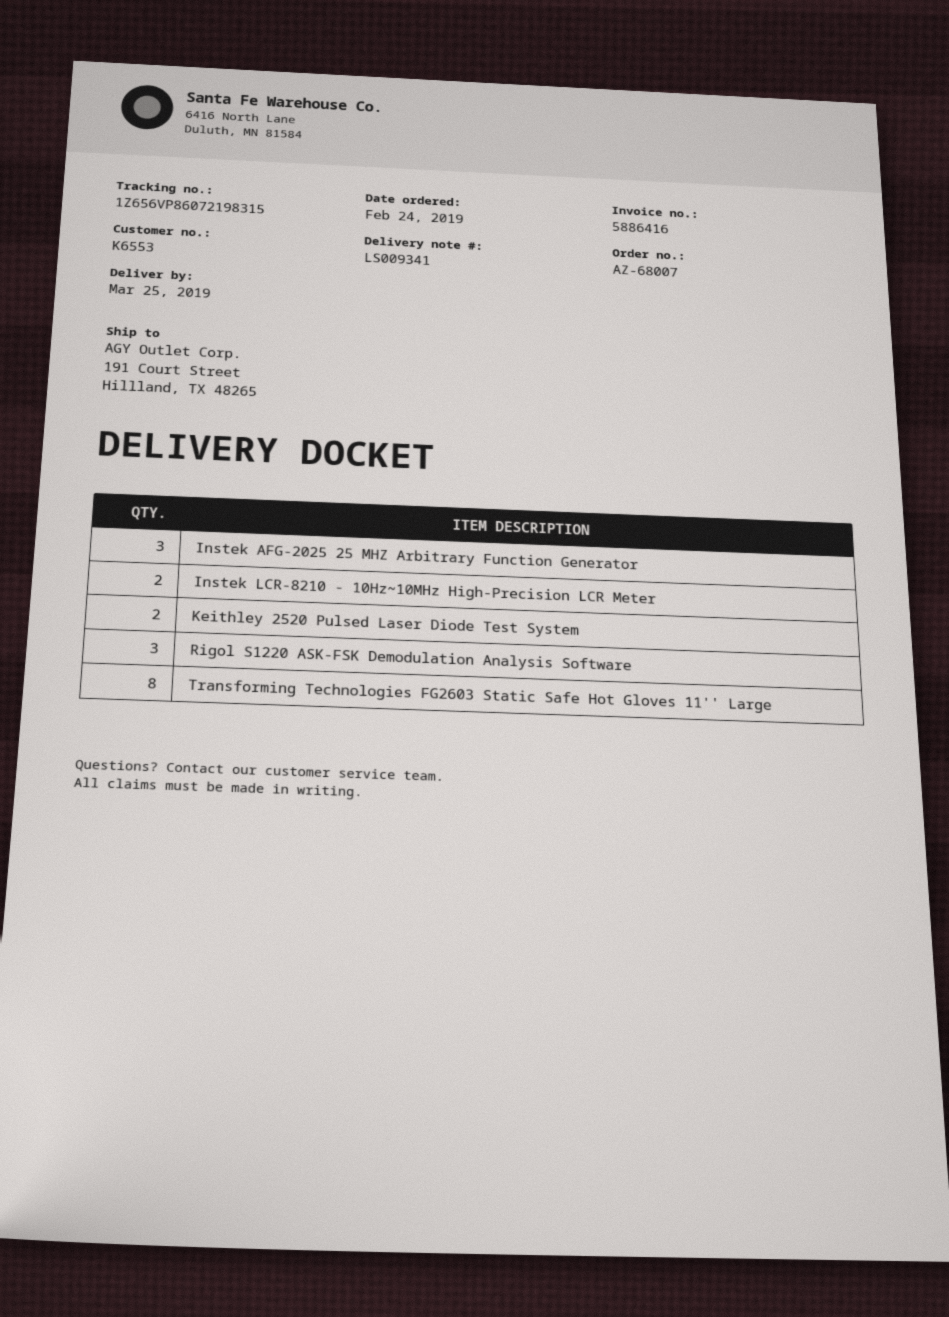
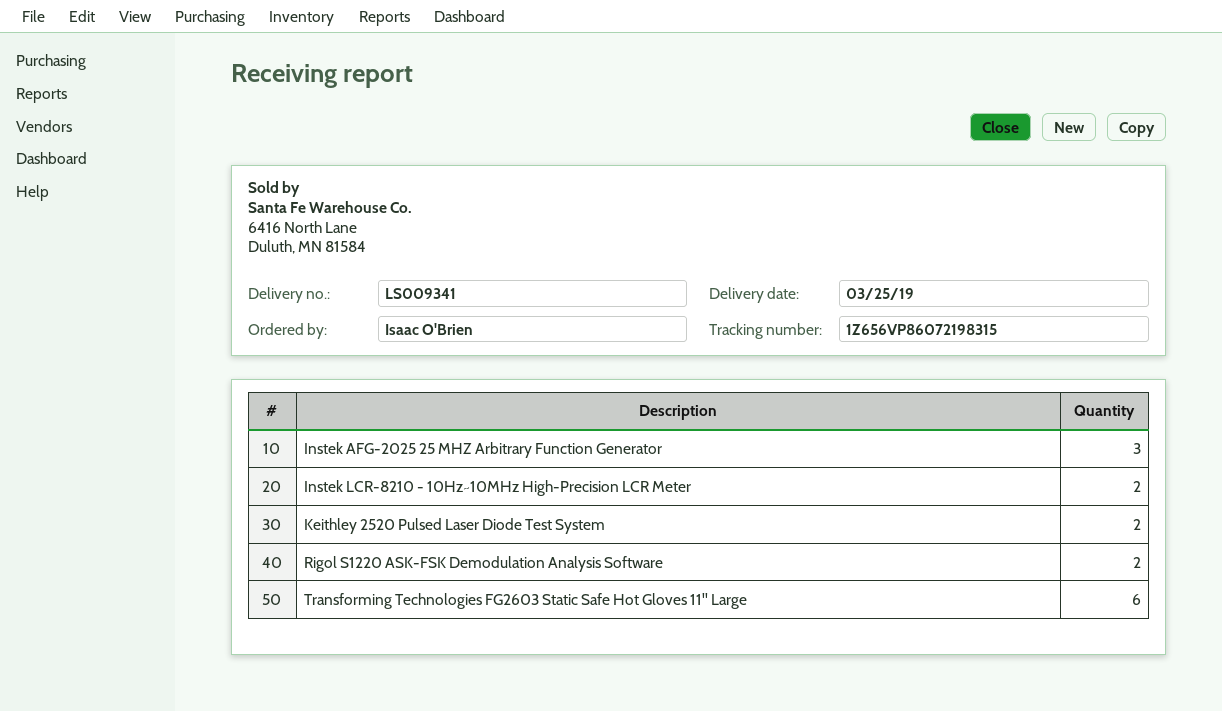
Rigol S1220 ASK-FSK Demodulation Analysis Software: 3 -> 2
Transforming Technologies FG2603 Static Safe Hot Gloves 11'' Large: 8 -> 6

